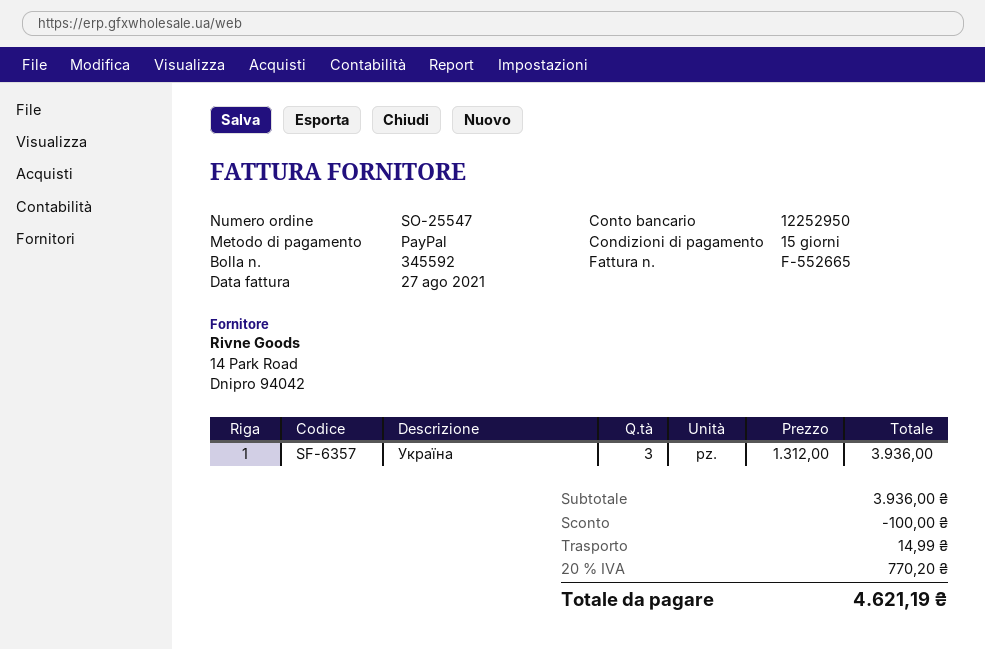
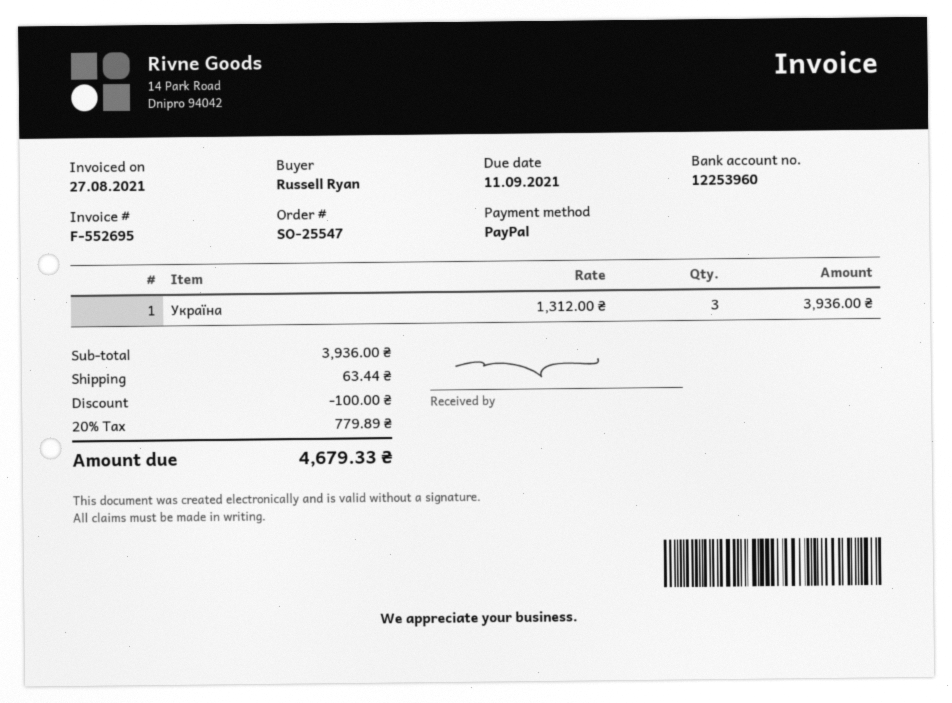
invoice number: F-552665 -> F-552695
bank account: 12252950 -> 12253960
shipping: 14.99 -> 63.44
tax: 20% = 770.20 -> 20% = 779.89
total: 4621.19 -> 4679.33

